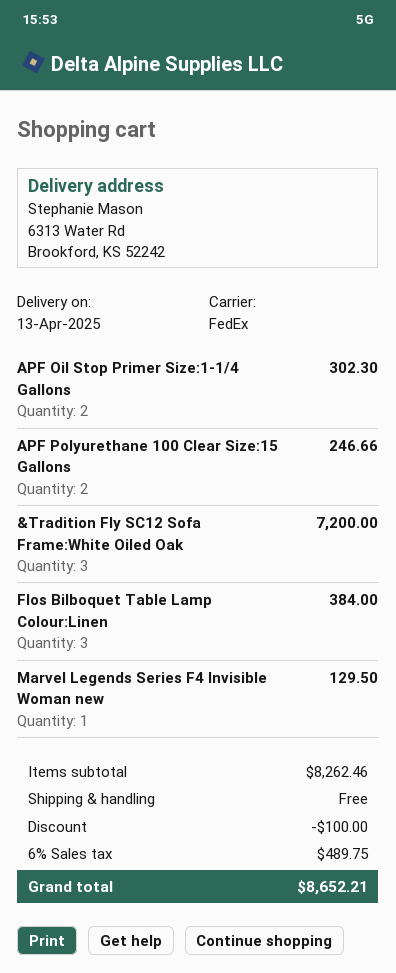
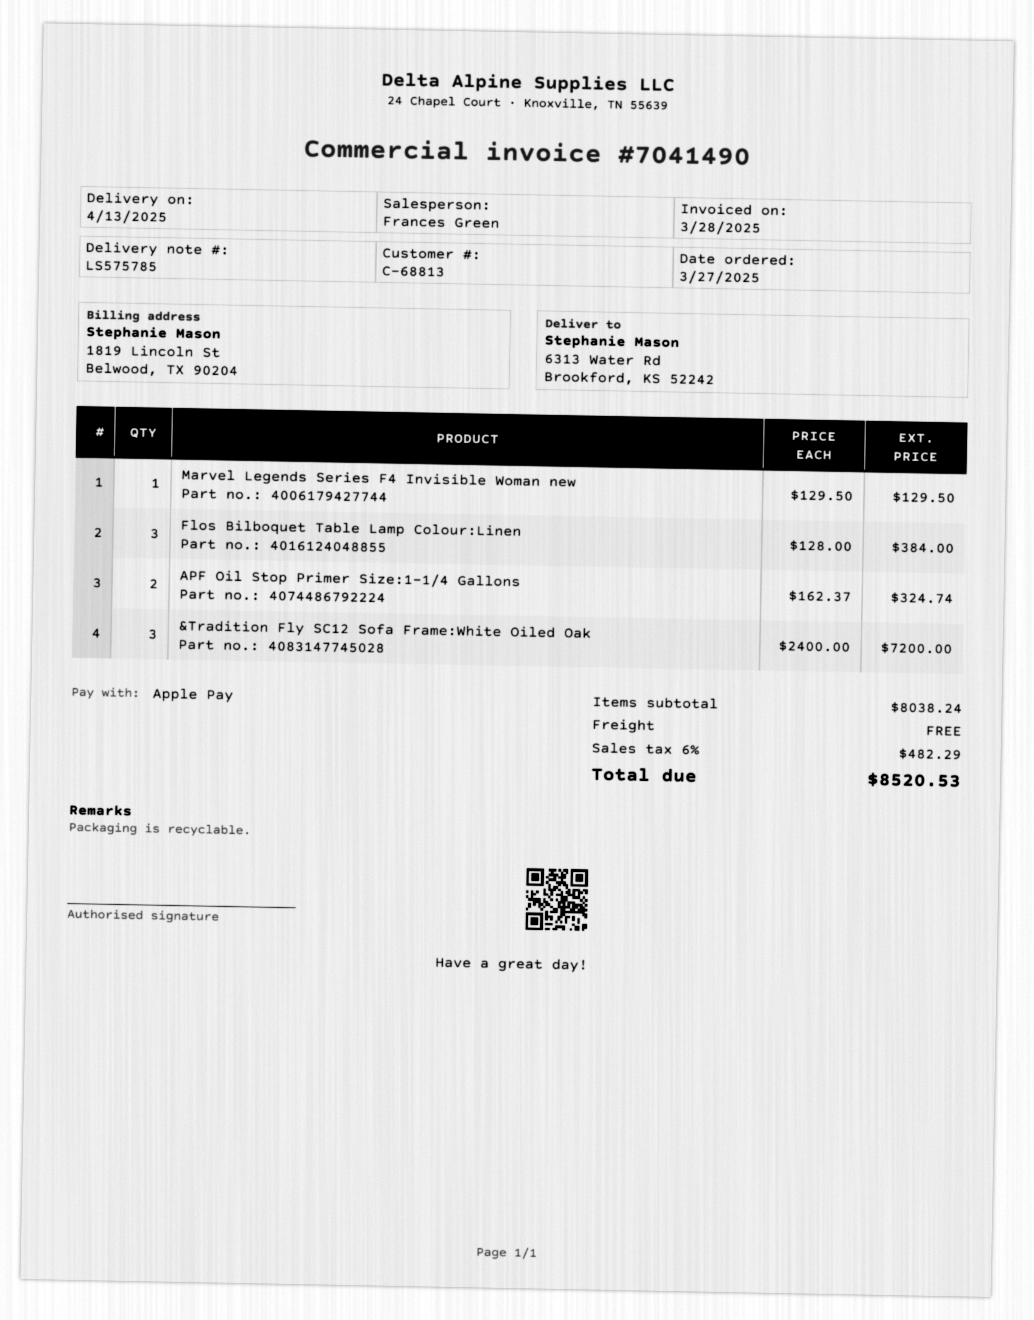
APF Oil Stop Primer Size:1-1/4 Gallons: 2 for 302.30 -> 2 for 324.74
APF Polyurethane 100 Clear Size:15 Gallons: 2 for 246.66 -> none
subtotal: 8262.46 -> 8038.24
discount: 100.00 -> none
tax: 6% = 489.75 -> 6% = 482.29
total: 8652.21 -> 8520.53

